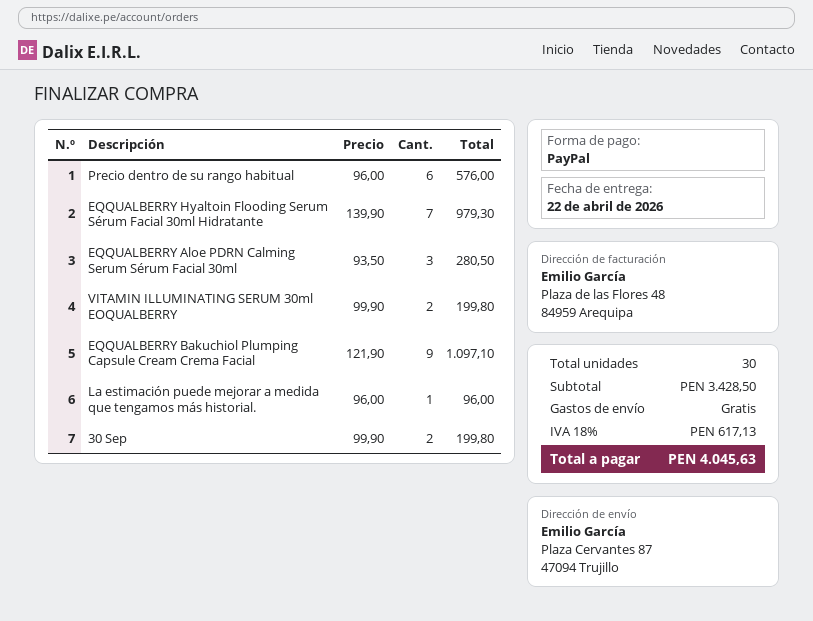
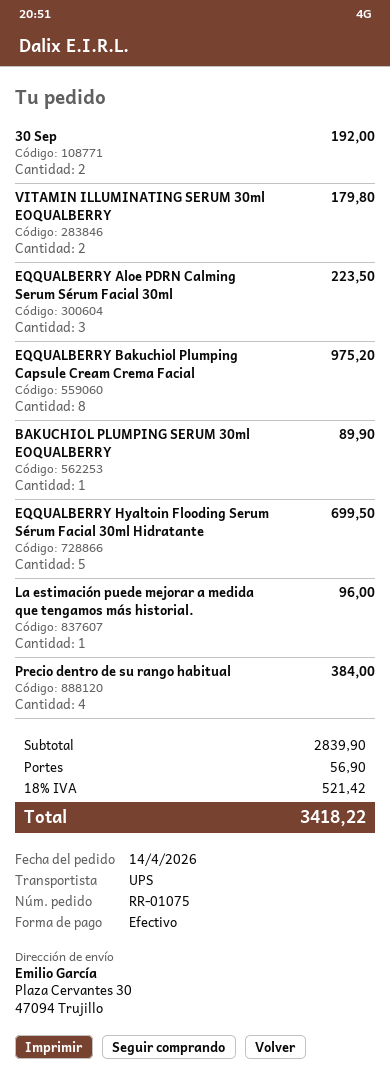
payment method: PayPal -> cash
ship to: Plaza Cervantes 87, 47094 Trujillo -> Plaza Cervantes 30, 47094 Trujillo
Precio dentro de su rango habitual: 6 for 576.00 -> 4 for 384.00
EQQUALBERRY Hyaltoin Flooding Serum Sérum Facial 30ml Hidratante: 7 for 979.30 -> 5 for 699.50
EQQUALBERRY Aloe PDRN Calming Serum Sérum Facial 30ml: 3 for 280.50 -> 3 for 223.50
VITAMIN ILLUMINATING SERUM 30ml EOQUALBERRY: 2 for 199.80 -> 2 for 179.80
EQQUALBERRY Bakuchiol Plumping Capsule Cream Crema Facial: 9 for 1097.10 -> 8 for 975.20
30 Sep: 2 for 199.80 -> 2 for 192.00
BAKUCHIOL PLUMPING SERUM 30ml EOQUALBERRY: none -> 1 for 89.90
subtotal: 3428.50 -> 2839.90
shipping: 0.00 -> 56.90
tax: 18% = 617.13 -> 18% = 521.42
total: 4045.63 -> 3418.22

